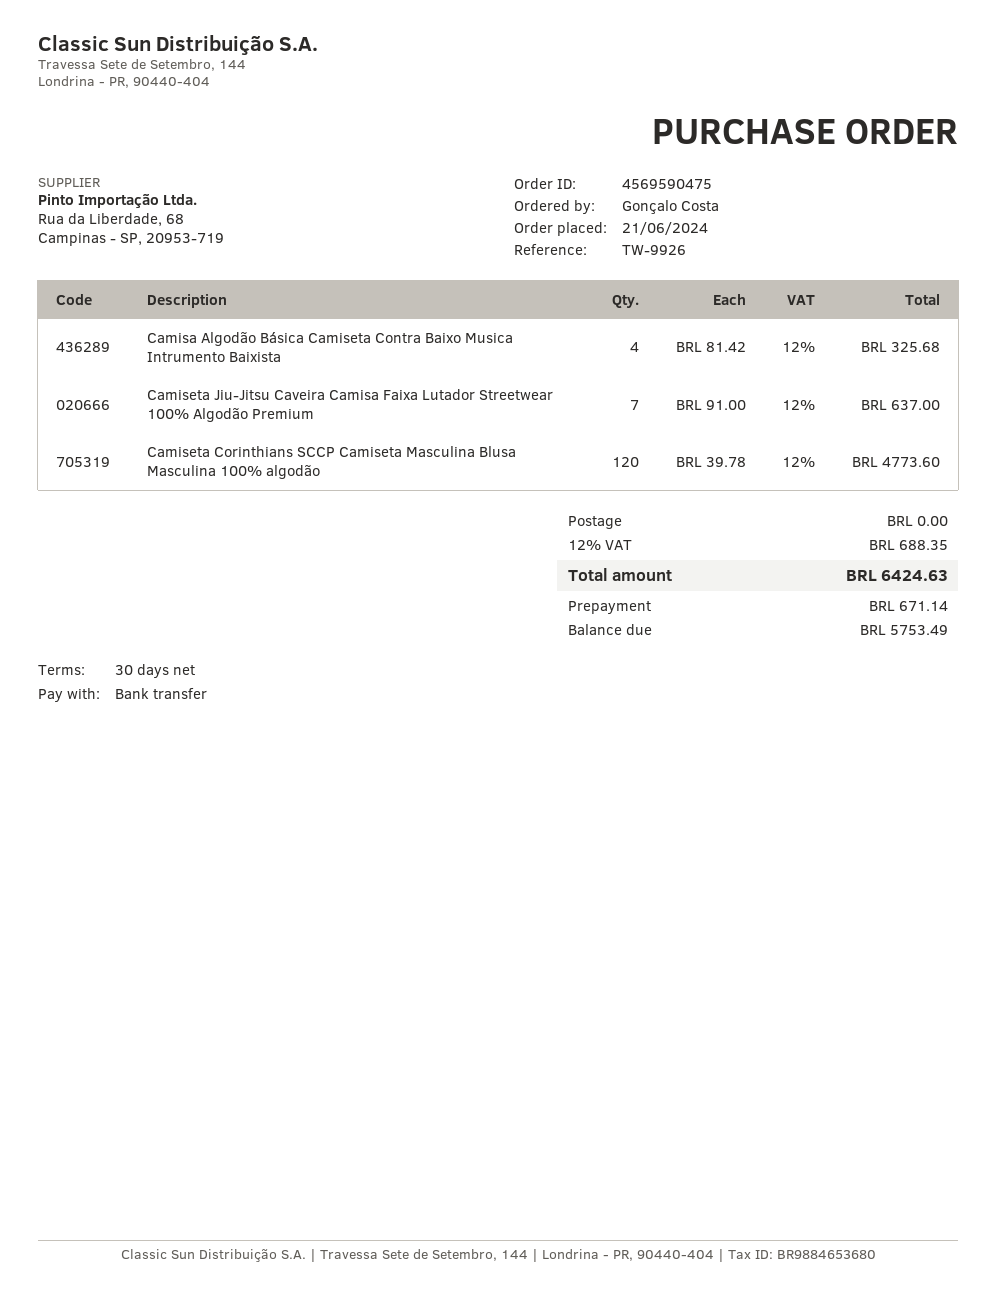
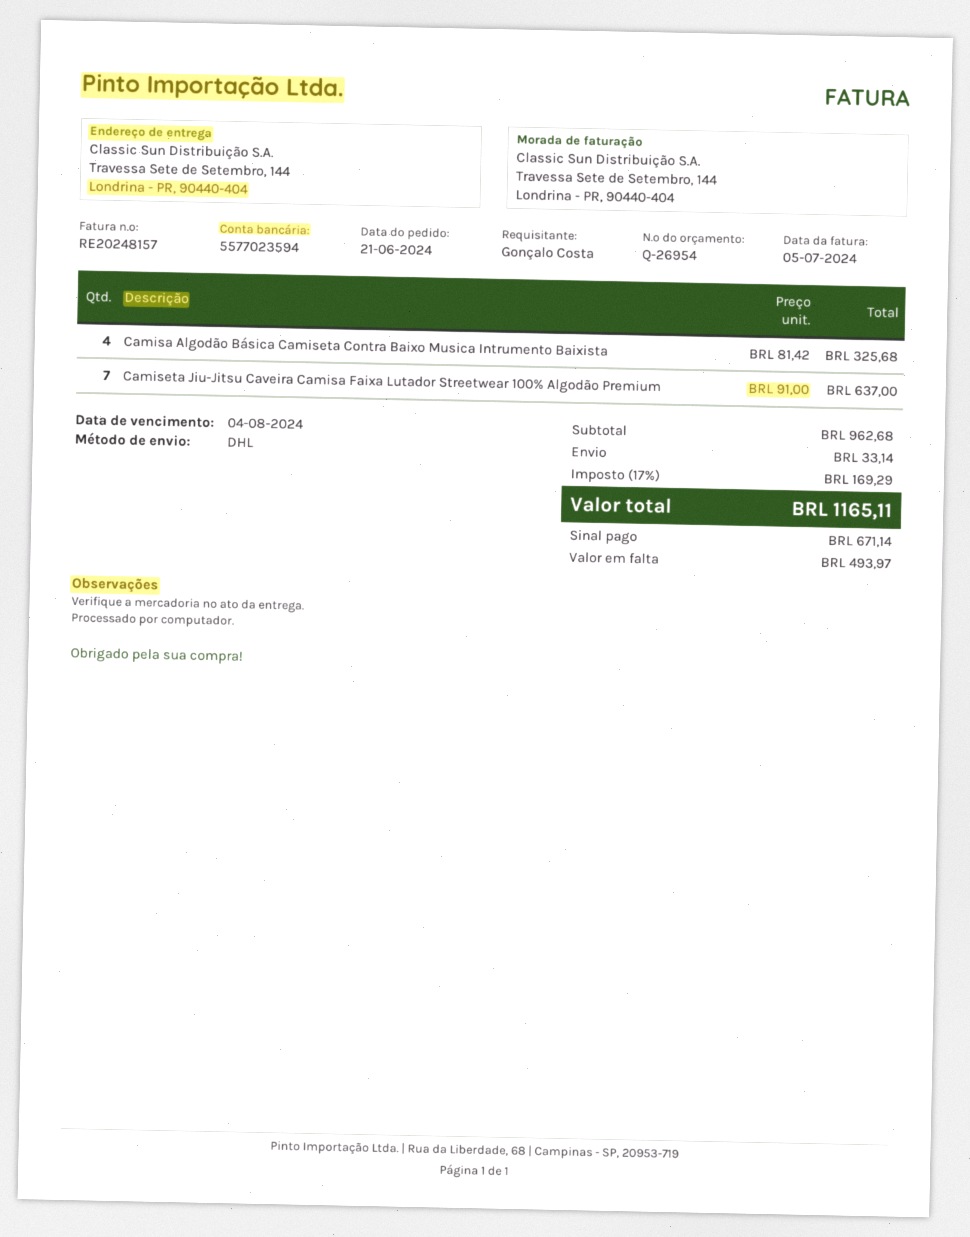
Camiseta Corinthians SCCP Camiseta Masculina Blusa Masculina 100% algodão: 120 x 39.78 = 4773.60 -> none
shipping: 0.00 -> 33.14
tax: 12% = 688.35 -> 17% = 169.29
total: 6424.63 -> 1165.11
balance: 5753.49 -> 493.97

